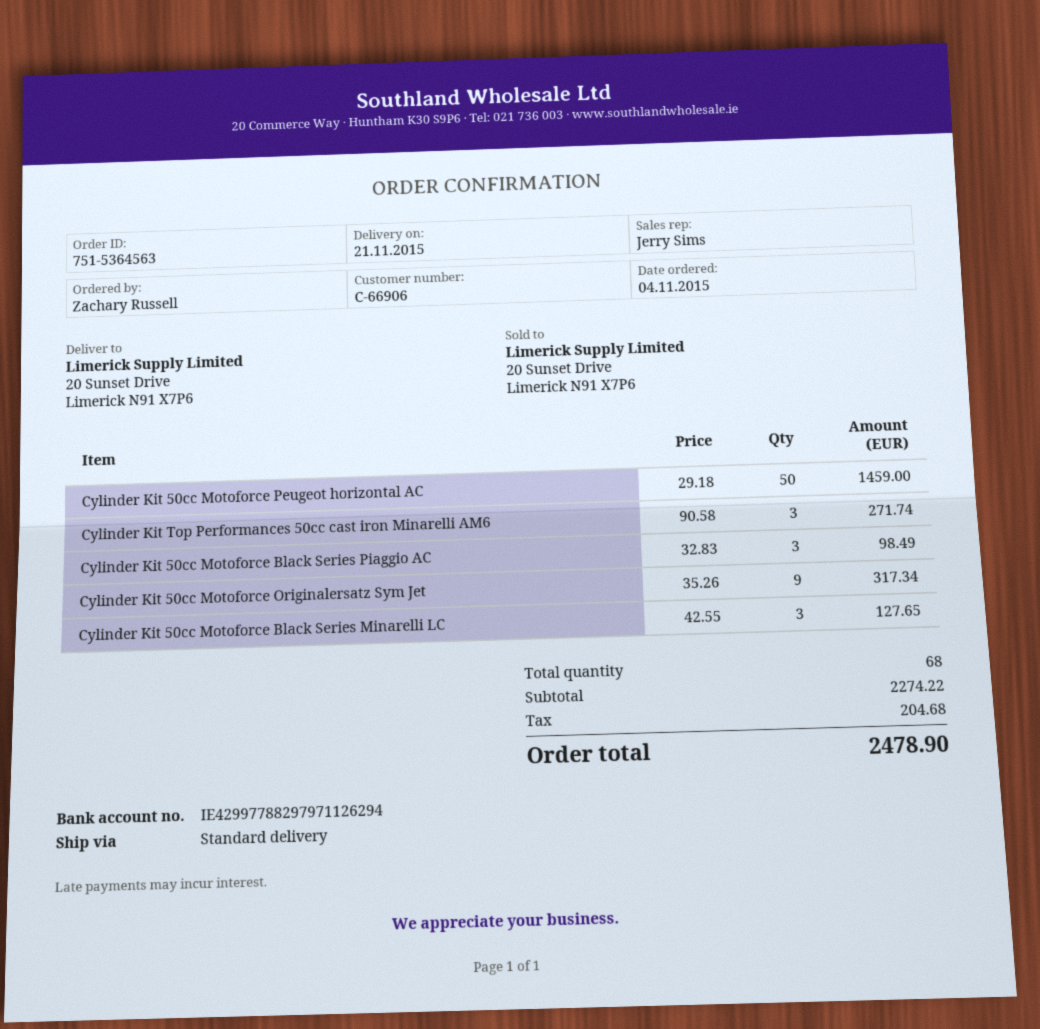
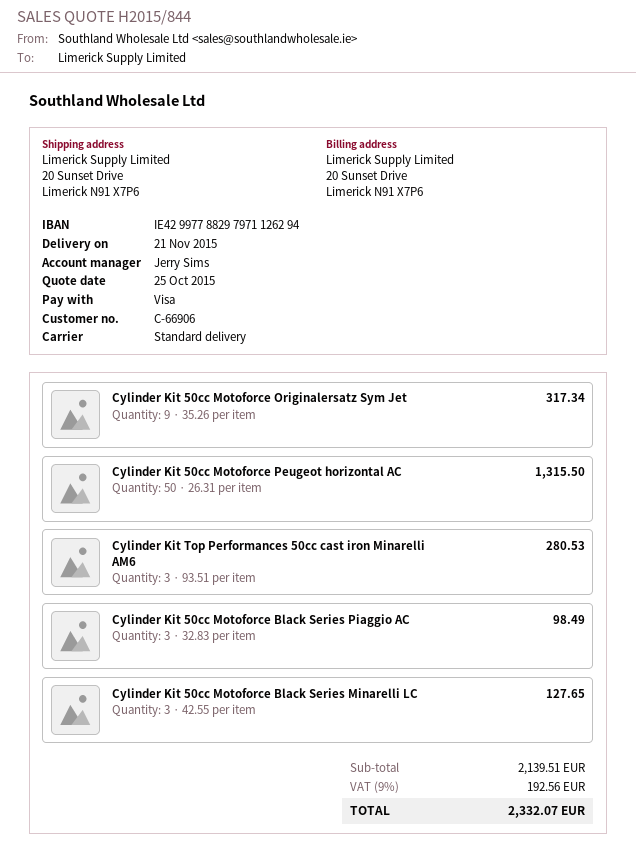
Cylinder Kit 50cc Motoforce Peugeot horizontal AC: 50 x 29.18 = 1459.00 -> 50 x 26.31 = 1315.50
Cylinder Kit Top Performances 50cc cast iron Minarelli AM6: 3 x 90.58 = 271.74 -> 3 x 93.51 = 280.53
subtotal: 2274.22 -> 2139.51
tax: 204.68 -> 192.56
total: 2478.90 -> 2332.07

